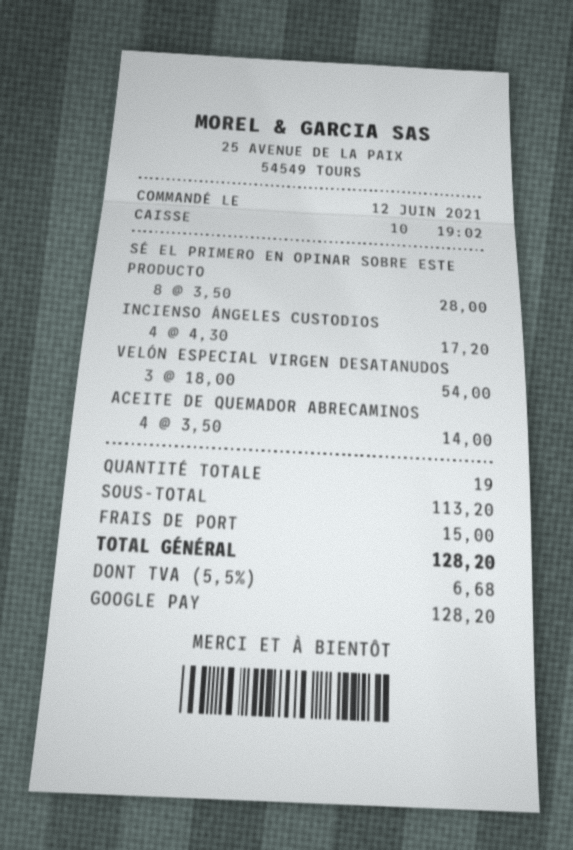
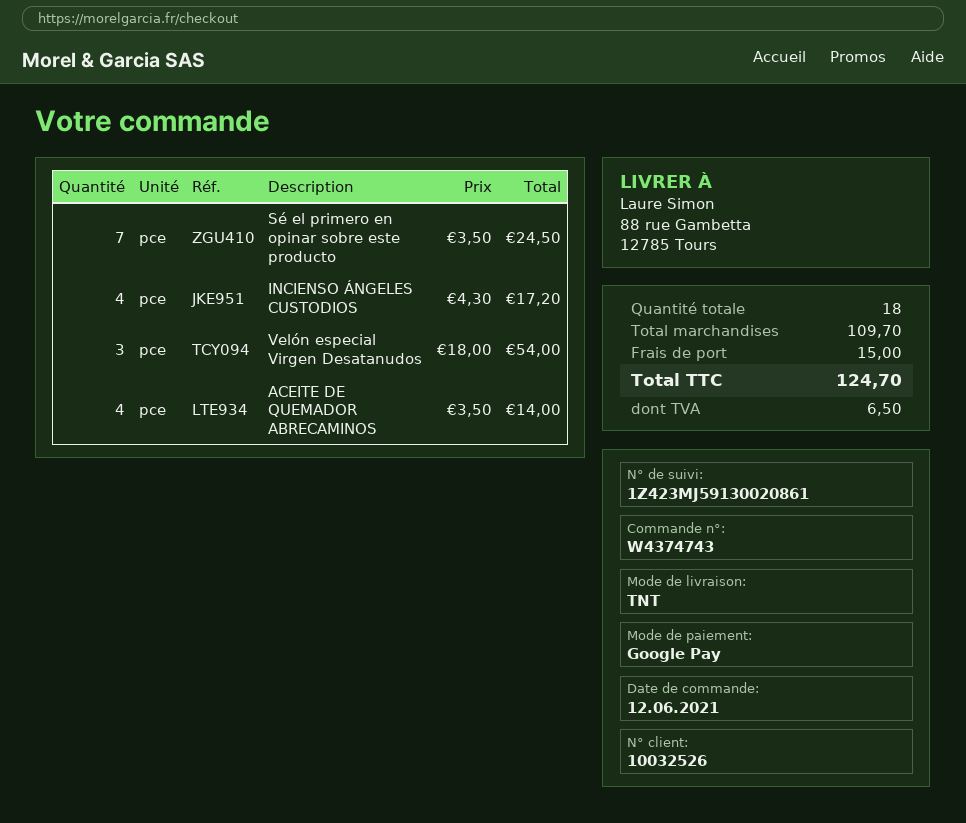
SÉ EL PRIMERO EN OPINAR SOBRE ESTE PRODUCTO: 8 x 3.50 = 28.00 -> 7 x 3.50 = 24.50
total quantity: 19 -> 18
subtotal: 113.20 -> 109.70
tax: 6.68 -> 6.50
total: 128.20 -> 124.70

